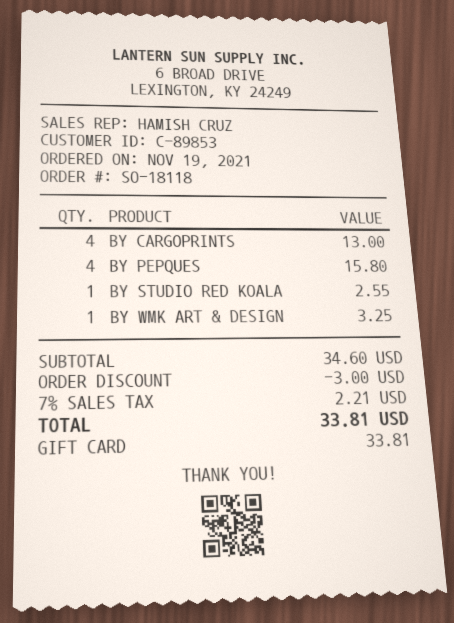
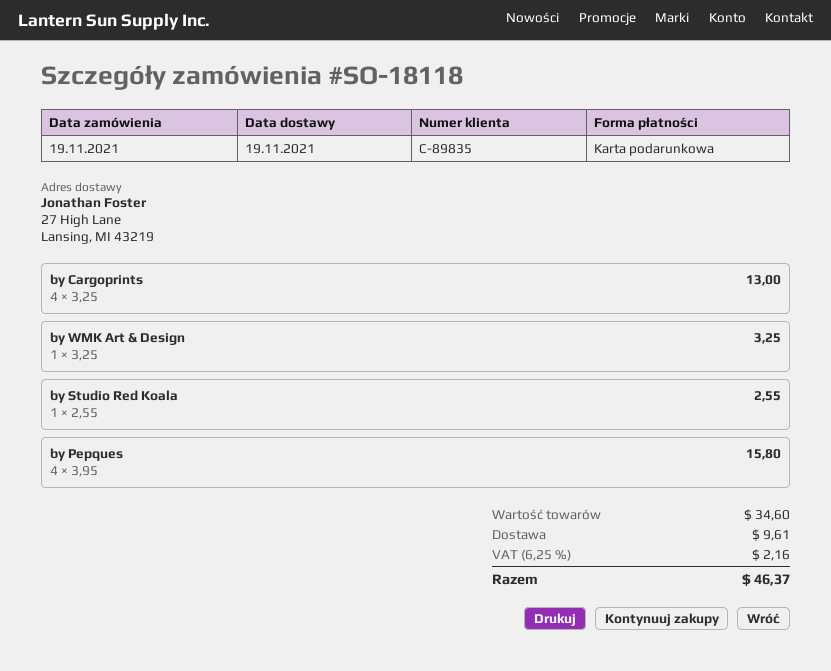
customer number: C-89853 -> C-89835
discount: 3.00 -> none
shipping: none -> 9.61
tax: 7% = 2.21 -> 6.25% = 2.16
total: 33.81 -> 46.37

